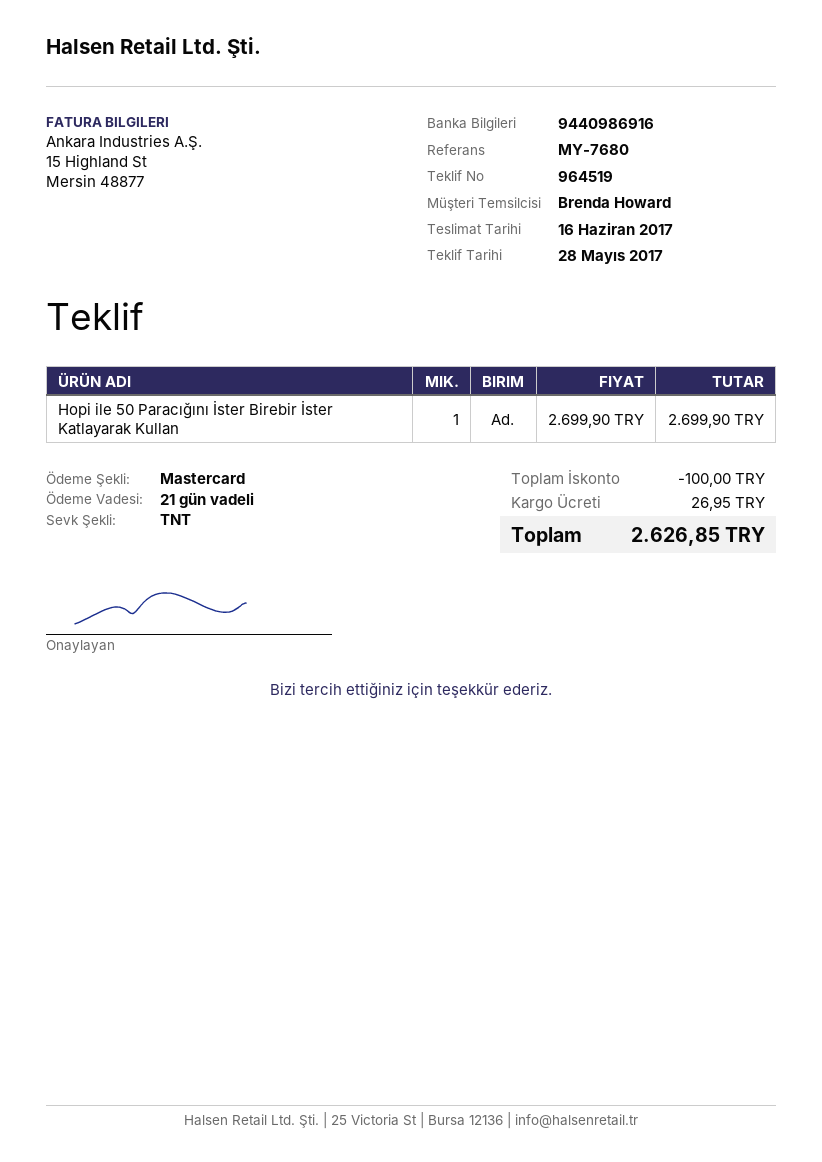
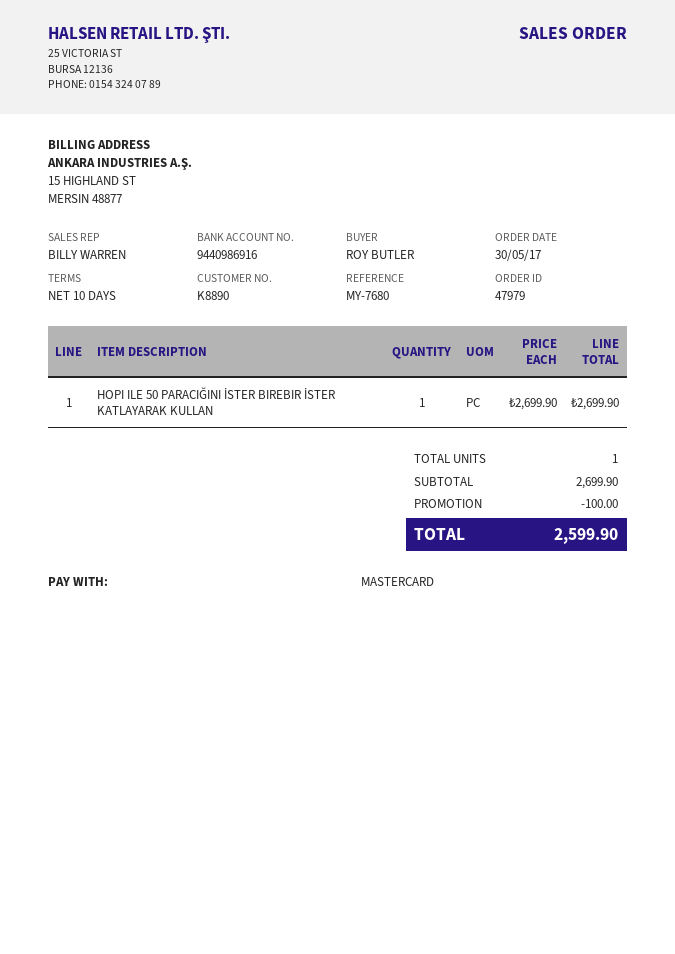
payment terms: 21 days -> 10 days
sales rep: Brenda Howard -> BILLY WARREN
shipping: 26.95 -> none
total: 2626.85 -> 2599.90

